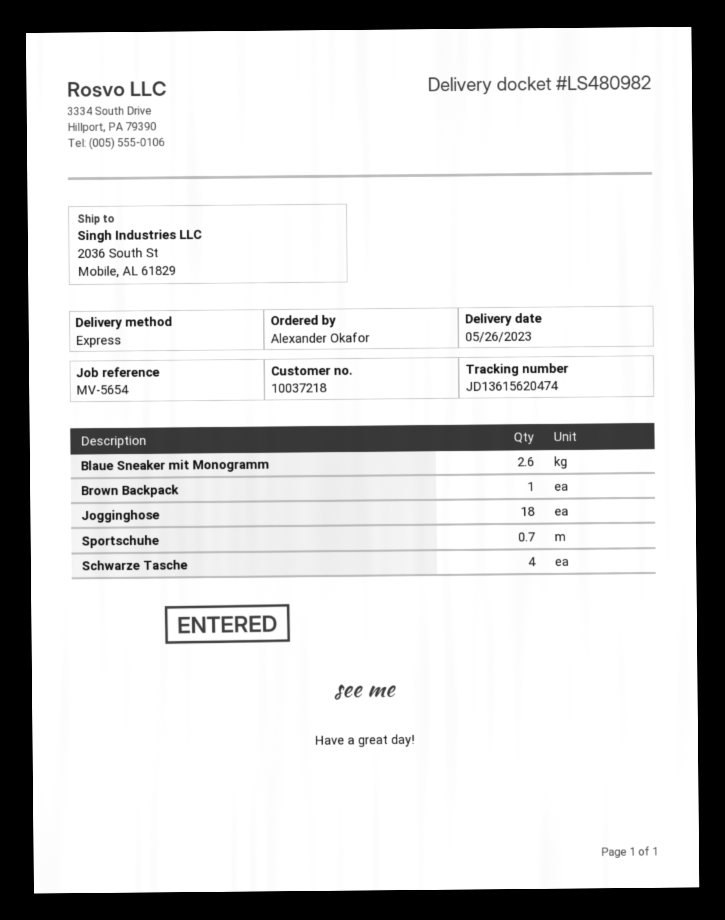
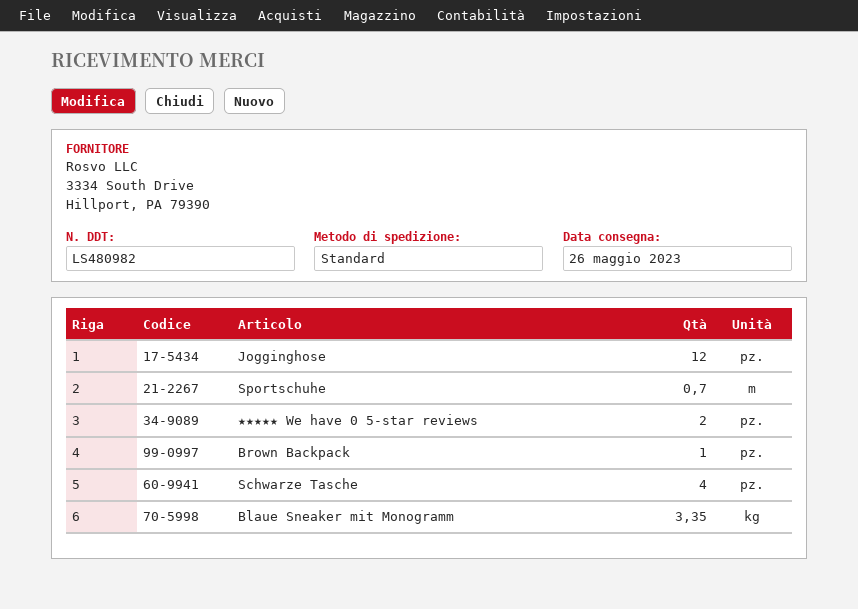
shipping method: express -> standard
Blaue Sneaker mit Monogramm: 2.6 -> 3.35
Jogginghose: 18 -> 12
★★★★★ We have 0 5-star reviews: none -> 2

